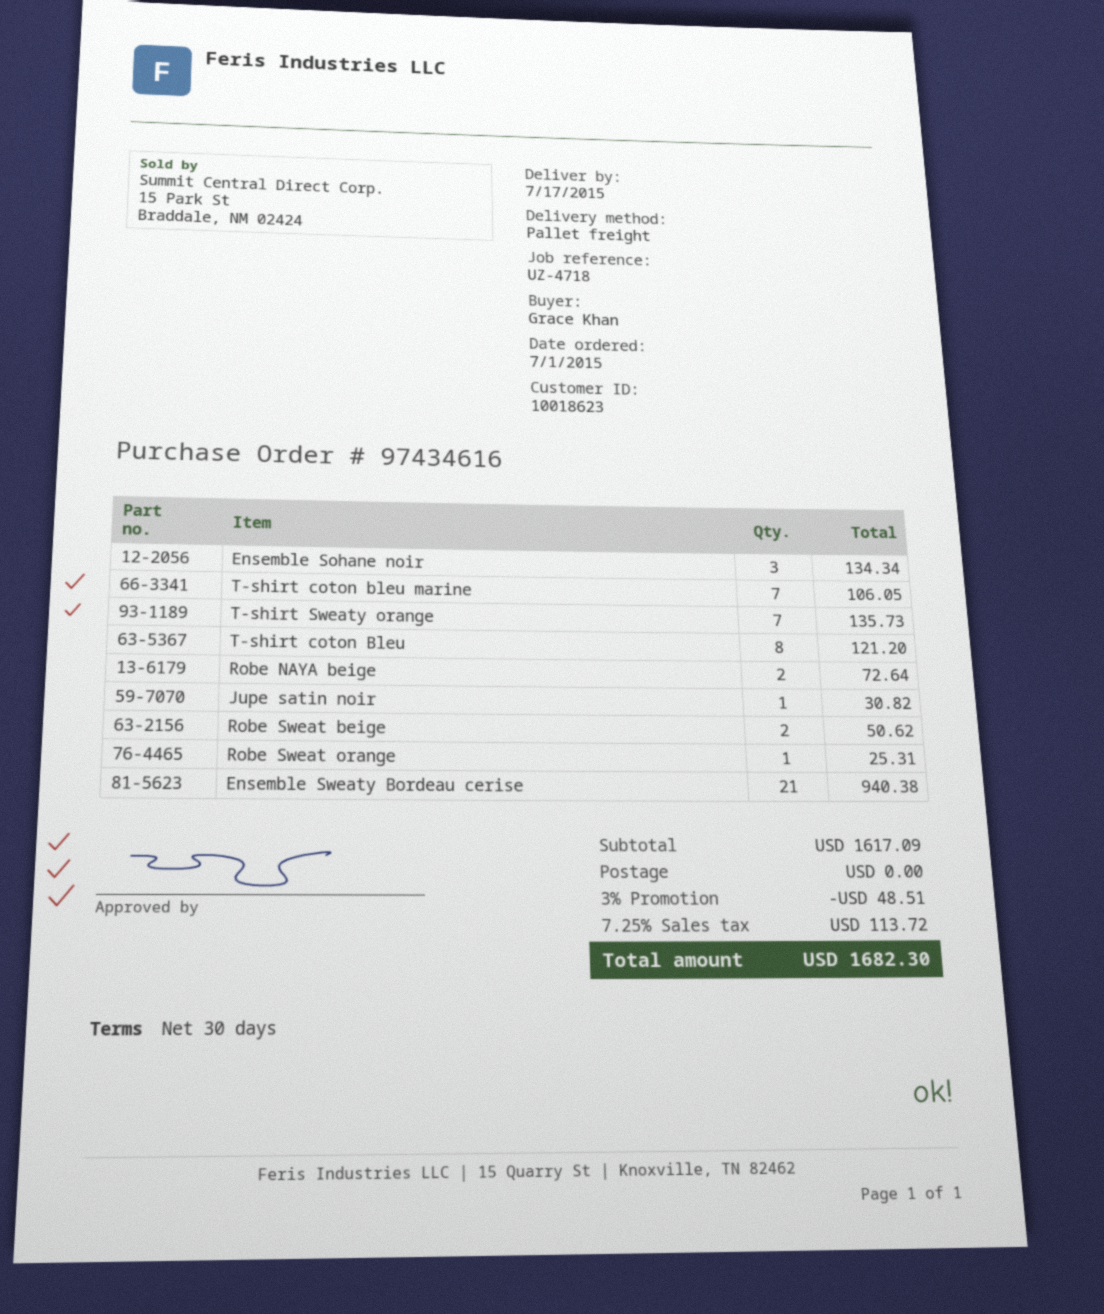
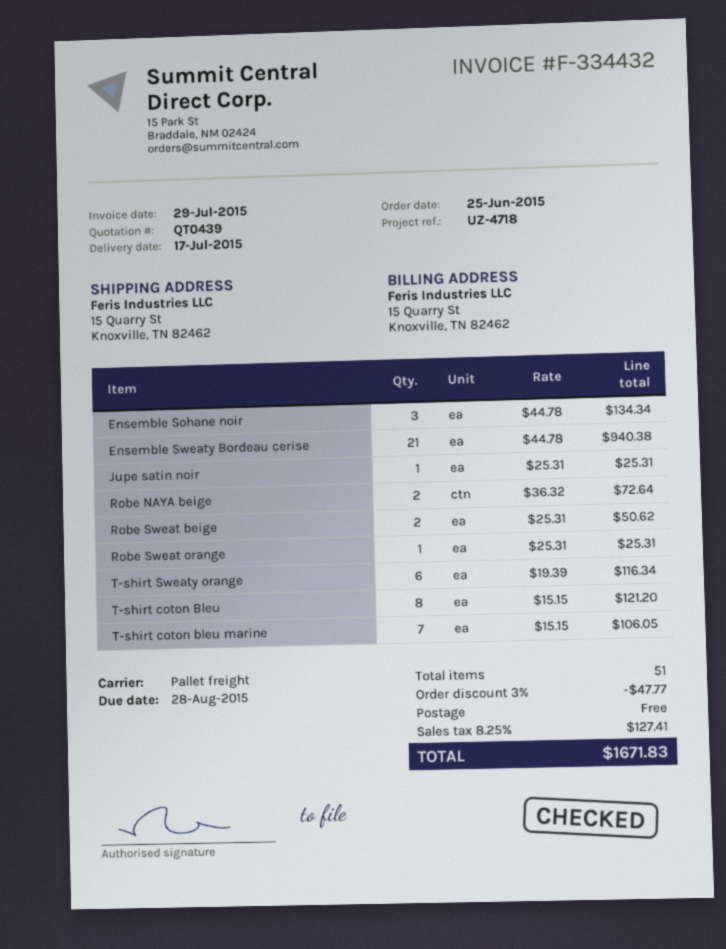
order date: 2015-07-01 -> 2015-06-25
T-shirt Sweaty orange: 7 for 135.73 -> 6 for 116.34
Jupe satin noir: 1 for 30.82 -> 1 for 25.31
discount: 3% = 48.51 -> 3% = 47.77
tax: 7.25% = 113.72 -> 8.25% = 127.41
total: 1682.30 -> 1671.83

